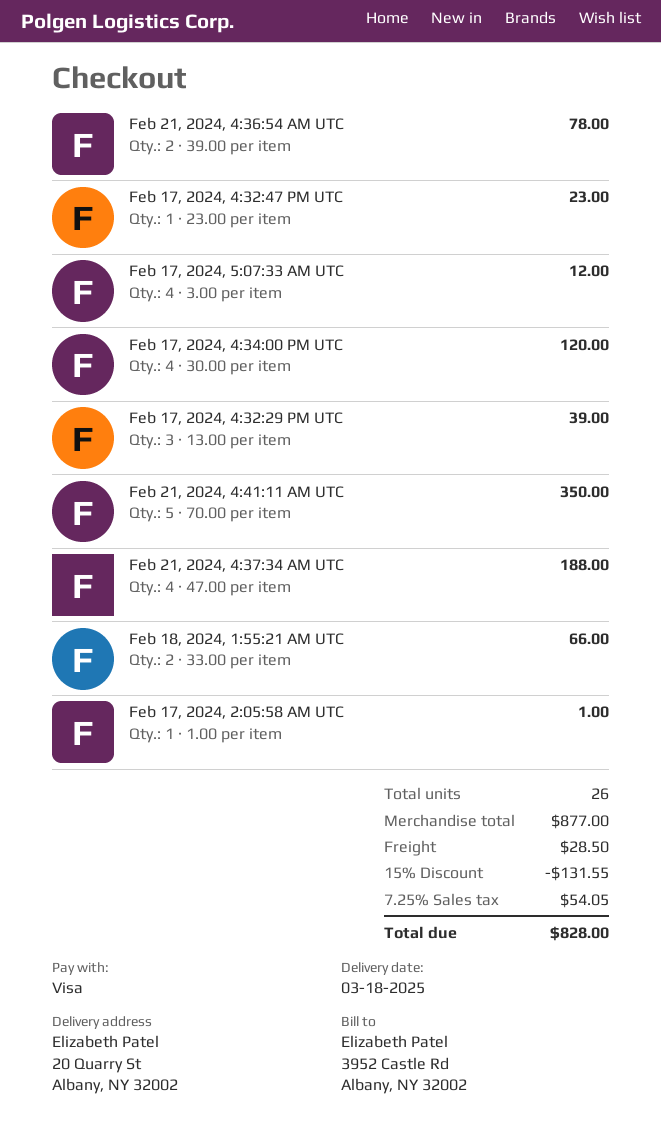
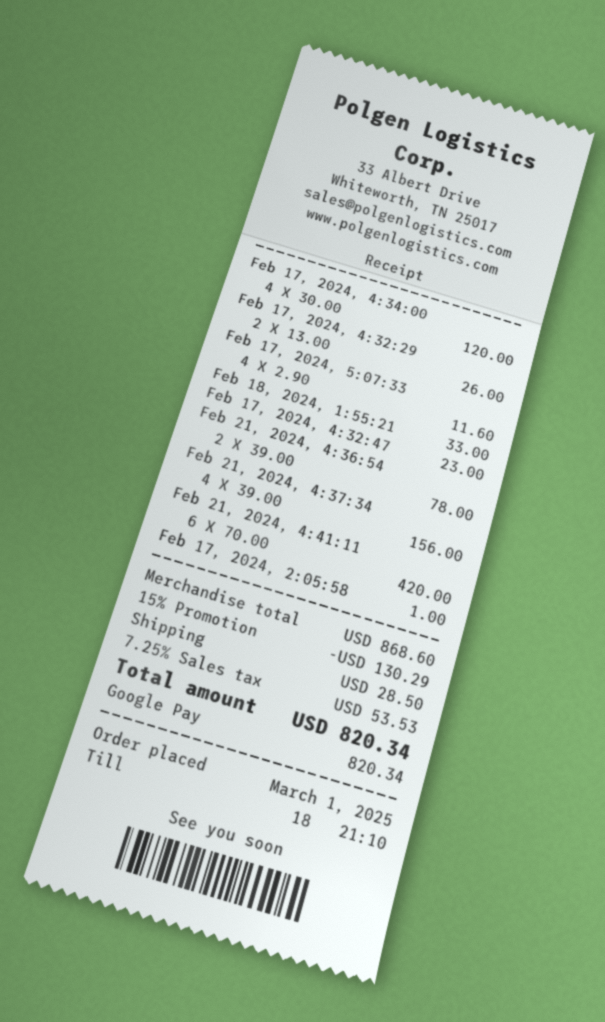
payment method: Visa -> Google Pay
Feb 17, 2024, 5:07:33 AM UTC: 4 x 3.00 = 12.00 -> 4 x 2.90 = 11.60
Feb 17, 2024, 4:32:29 PM UTC: 3 x 13.00 = 39.00 -> 2 x 13.00 = 26.00
Feb 21, 2024, 4:41:11 AM UTC: 5 x 70.00 = 350.00 -> 6 x 70.00 = 420.00
Feb 21, 2024, 4:37:34 AM UTC: 4 x 47.00 = 188.00 -> 4 x 39.00 = 156.00
Feb 18, 2024, 1:55:21 AM UTC: 2 x 33.00 = 66.00 -> 1 x 33.00 = 33.00
subtotal: 877.00 -> 868.60
discount: 15% = 131.55 -> 15% = 130.29
tax: 7.25% = 54.05 -> 7.25% = 53.53
total: 828.00 -> 820.34

